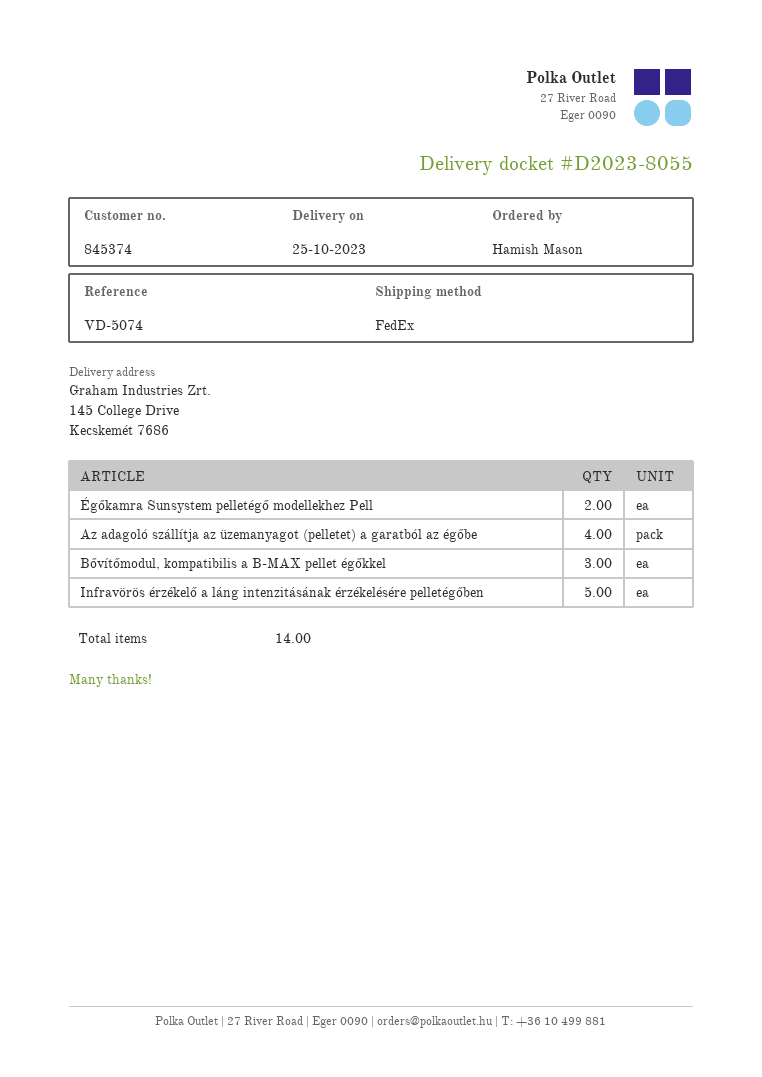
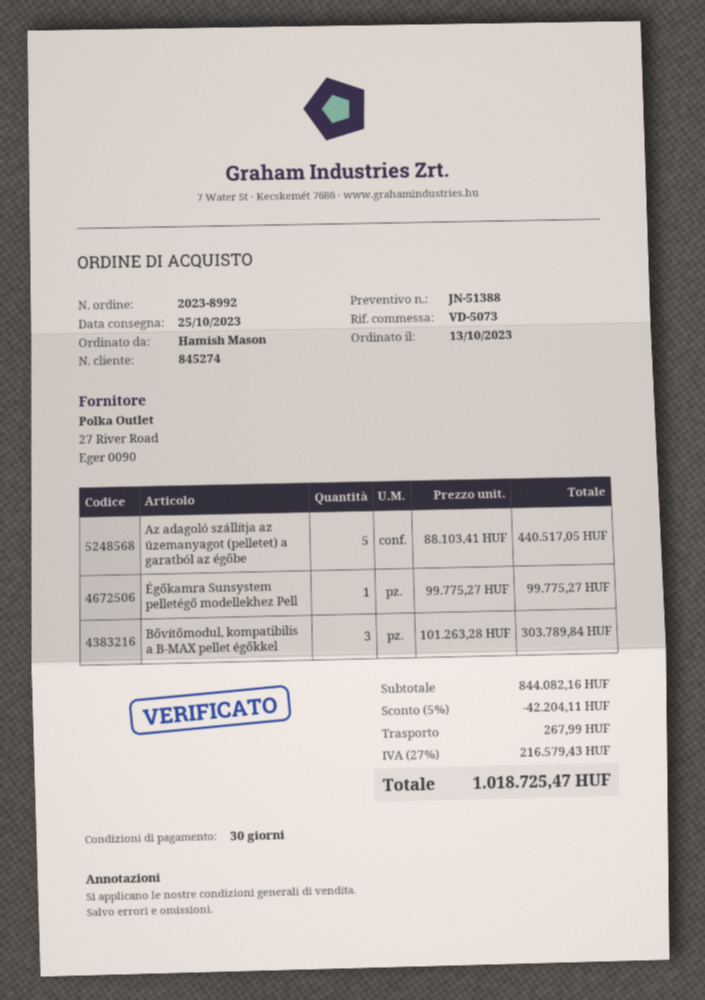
customer number: 845374 -> 845274
reference: VD-5074 -> VD-5073
Égőkamra Sunsystem pelletégő modellekhez Pell: 2 -> 1
Az adagoló szállítja az üzemanyagot (pelletet) a garatból az égőbe: 4 -> 5
Infravörös érzékelő a láng intenzitásának érzékelésére pelletégőben: 5 -> none

